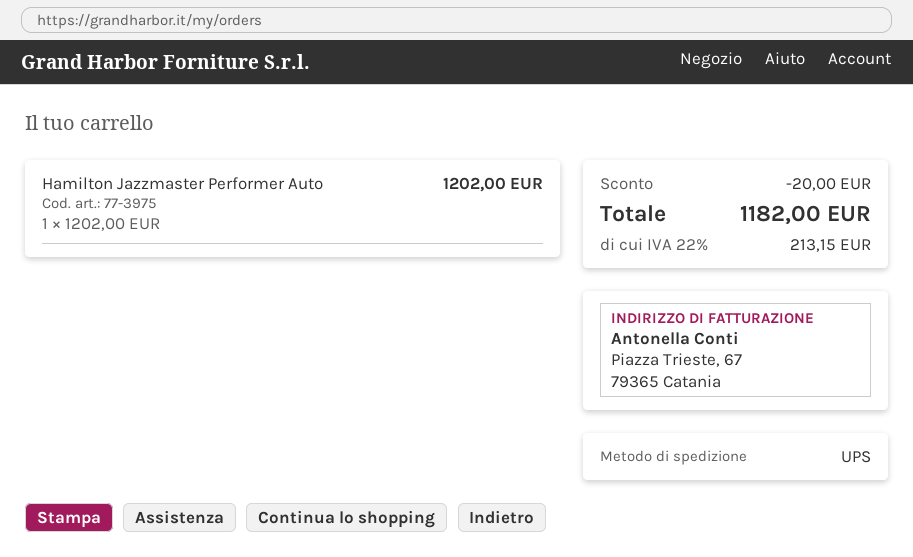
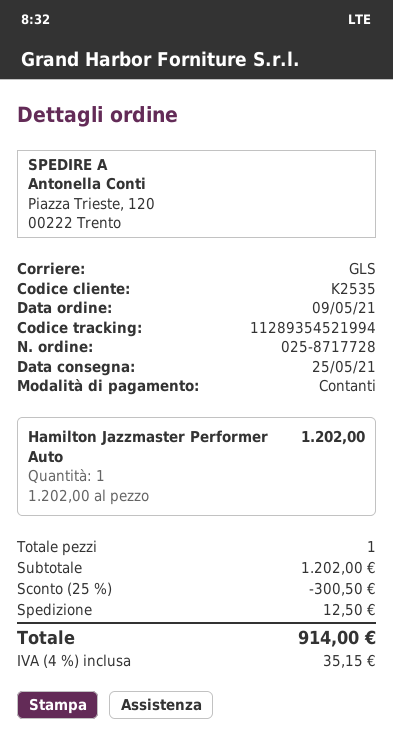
shipping method: UPS -> GLS
discount: 20.00 -> 300.50
shipping: none -> 12.50
tax: 22% = 213.15 -> 4% = 35.15
total: 1182.00 -> 914.00

